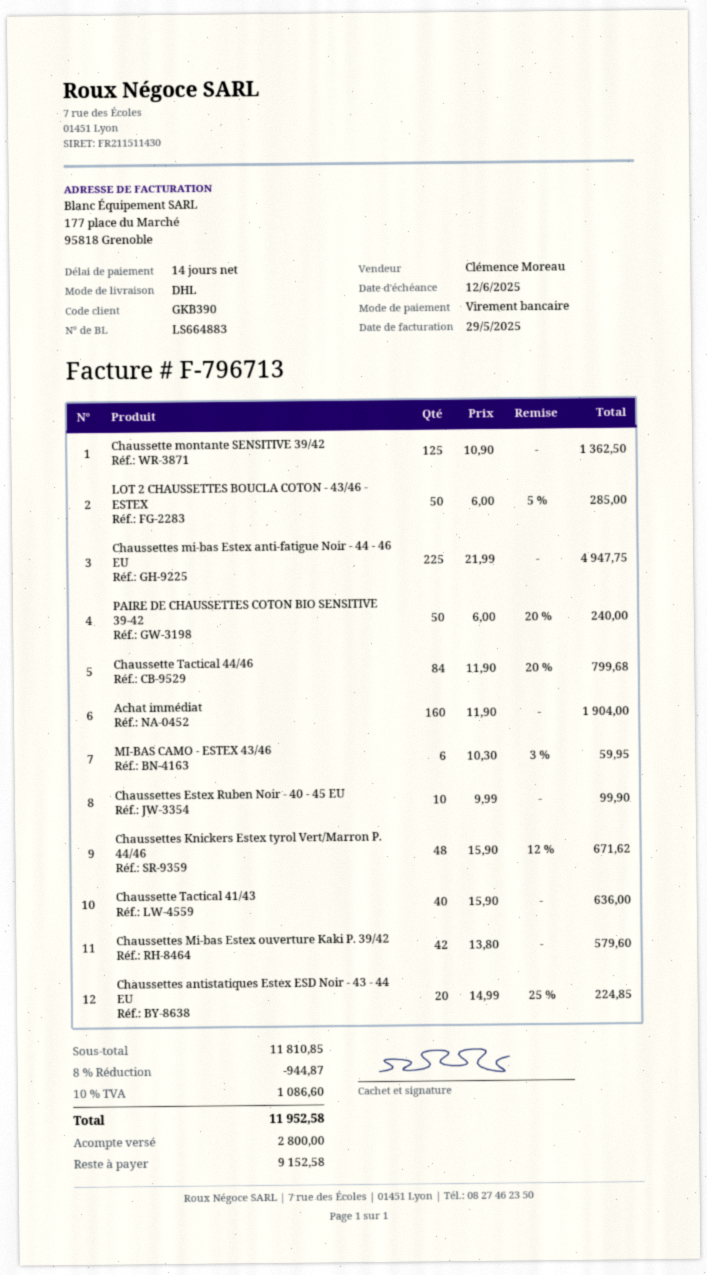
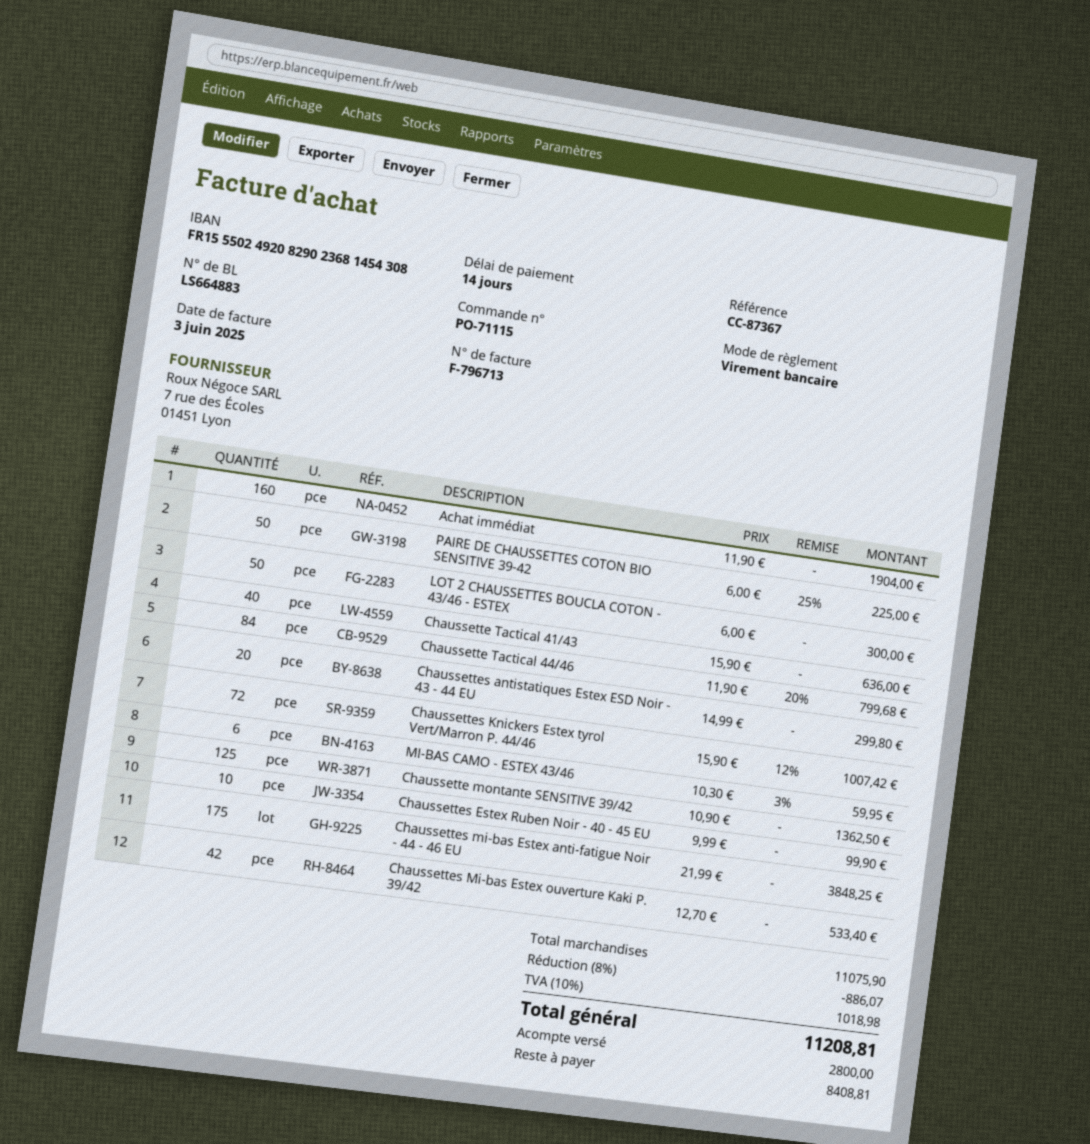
invoice date: 2025-05-29 -> 2025-06-03
LOT 2 CHAUSSETTES BOUCLA COTON - 43/46 - ESTEX: 50 x 6.00 - 5% = 285.00 -> 50 x 6.00 = 300.00
Chaussettes mi-bas Estex anti-fatigue Noir - 44 - 46 EU: 225 x 21.99 = 4947.75 -> 175 x 21.99 = 3848.25
PAIRE DE CHAUSSETTES COTON BIO SENSITIVE 39-42: 50 x 6.00 - 20% = 240.00 -> 50 x 6.00 - 25% = 225.00
Chaussettes Knickers Estex tyrol Vert/Marron P. 44/46: 48 x 15.90 - 12% = 671.62 -> 72 x 15.90 - 12% = 1007.42
Chaussettes Mi-bas Estex ouverture Kaki P. 39/42: 42 x 13.80 = 579.60 -> 42 x 12.70 = 533.40
Chaussettes antistatiques Estex ESD Noir - 43 - 44 EU: 20 x 14.99 - 25% = 224.85 -> 20 x 14.99 = 299.80
subtotal: 11810.85 -> 11075.90
discount: 8% = 944.87 -> 8% = 886.07
tax: 10% = 1086.60 -> 10% = 1018.98
total: 11952.58 -> 11208.81
balance: 9152.58 -> 8408.81

